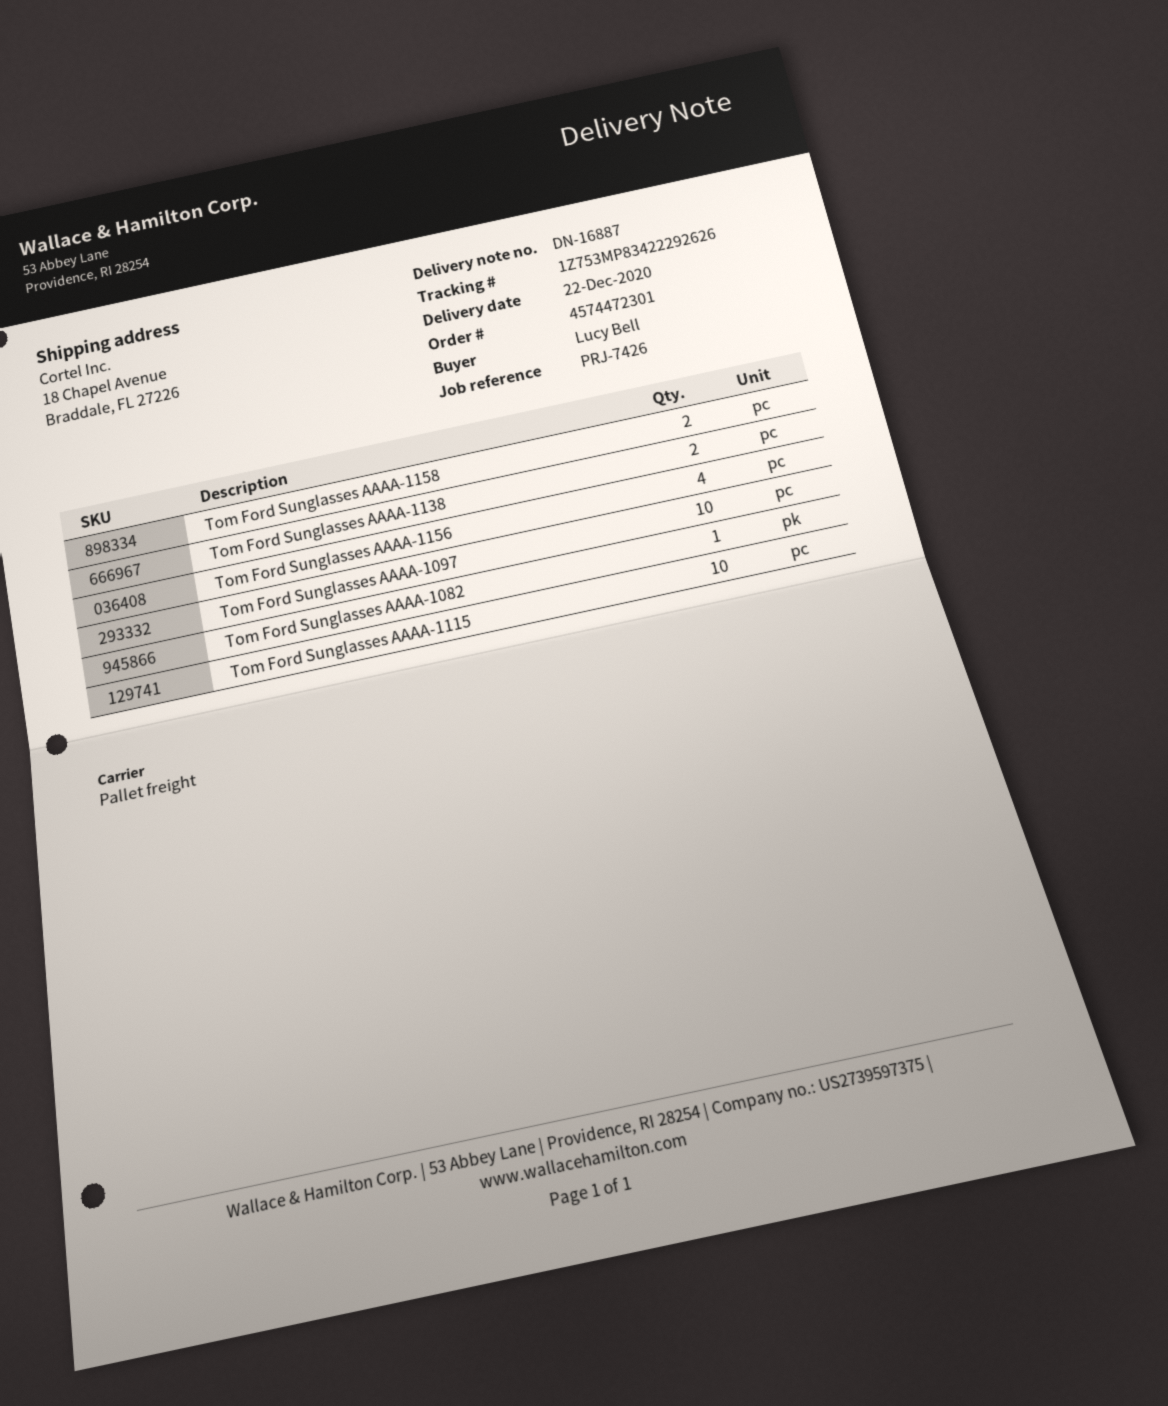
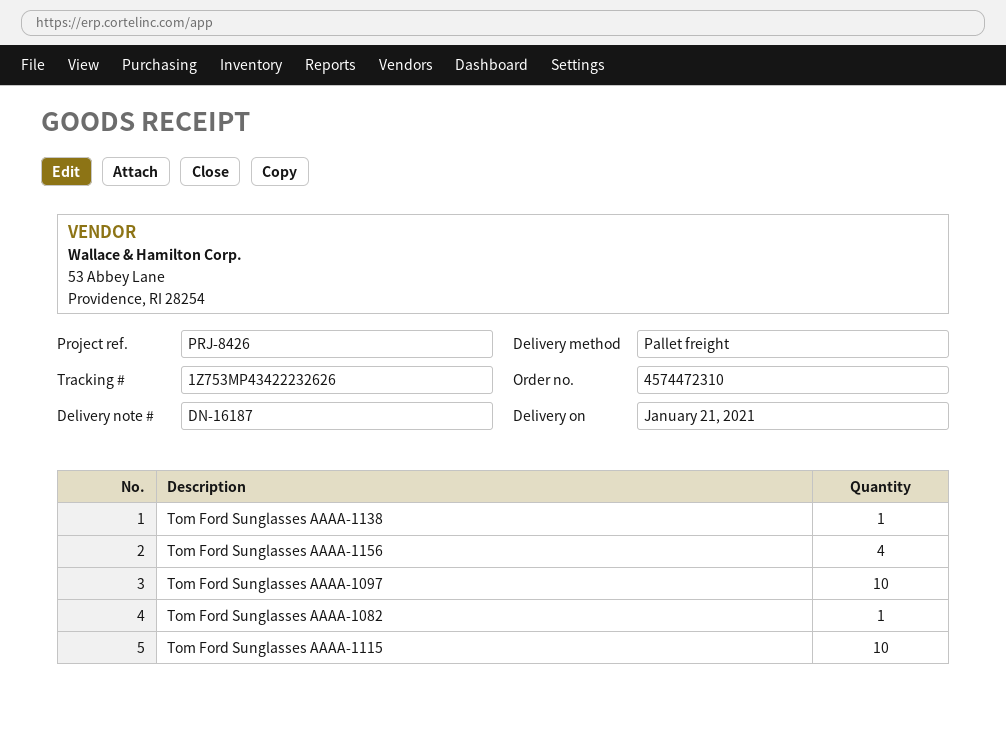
order number: 4574472301 -> 4574472310
delivery note number: DN-16887 -> DN-16187
delivery date: 2020-12-22 -> 2021-01-21
reference: PRJ-7426 -> PRJ-8426
tracking number: 1Z753MP83422292626 -> 1Z753MP43422232626
Tom Ford Sunglasses AAAA-1158: 2 -> none
Tom Ford Sunglasses AAAA-1138: 2 -> 1

